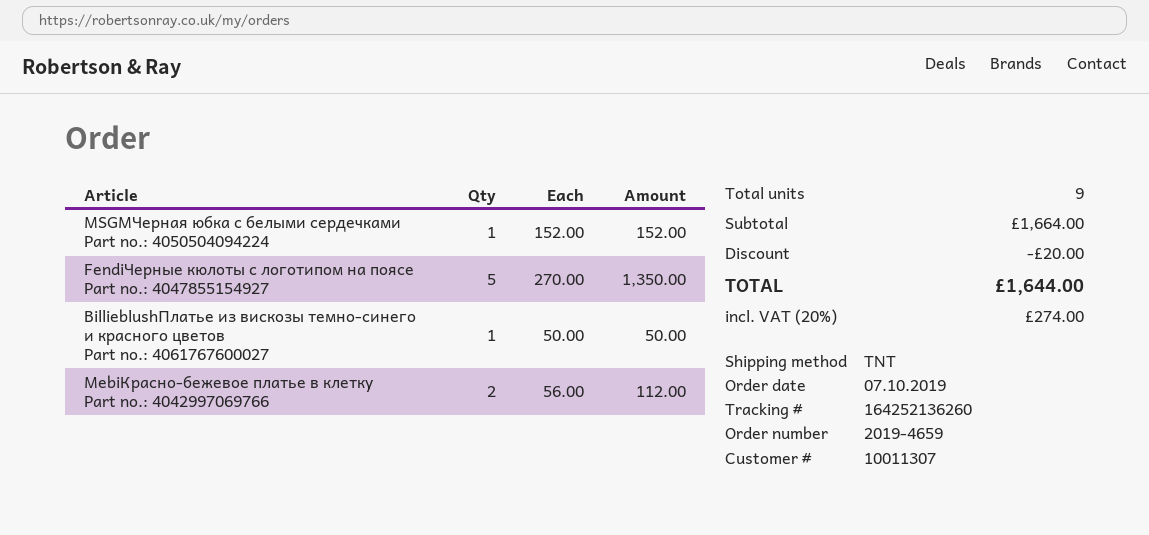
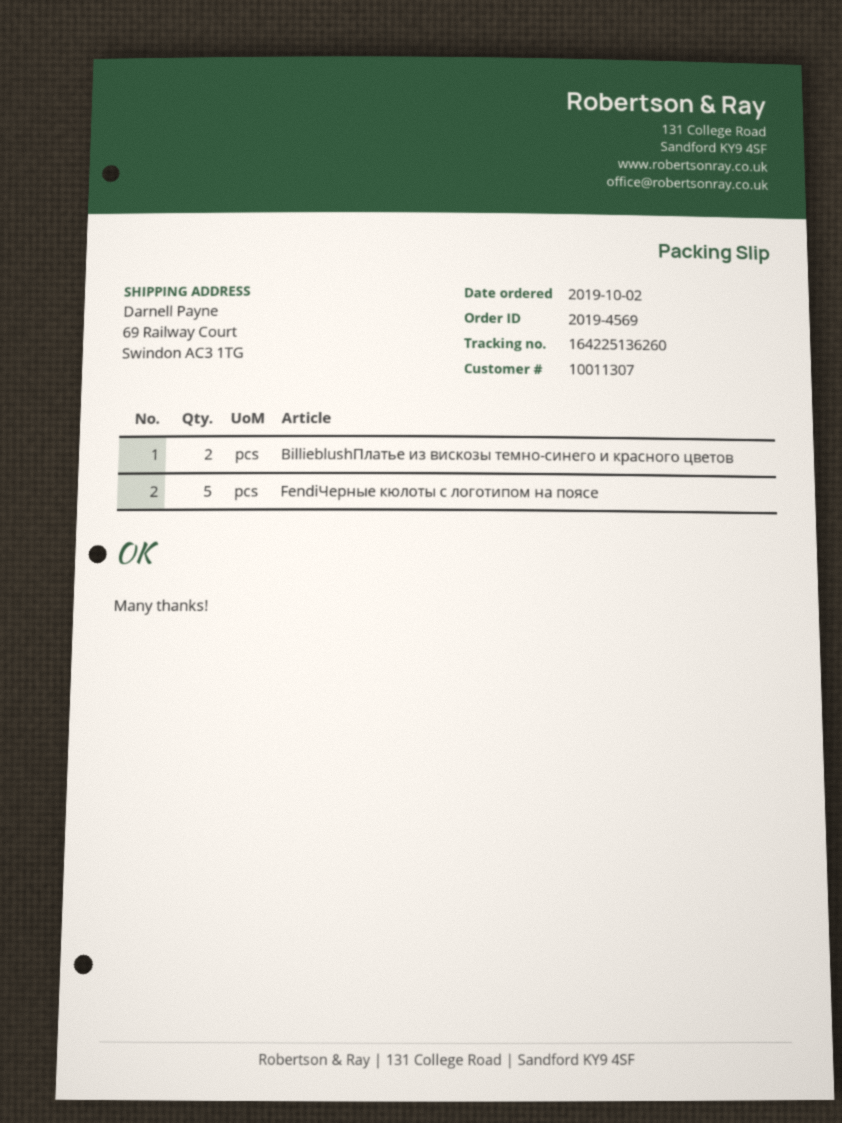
order number: 2019-4659 -> 2019-4569
order date: 2019-10-07 -> 2019-10-02
tracking number: 164252136260 -> 164225136260
MSGMЧерная юбка с белыми сердечками: 1 -> none
BillieblushПлатье из вискозы темно-синего и красного цветов: 1 -> 2
MebiКрасно-бежевое платье в клетку: 2 -> none

